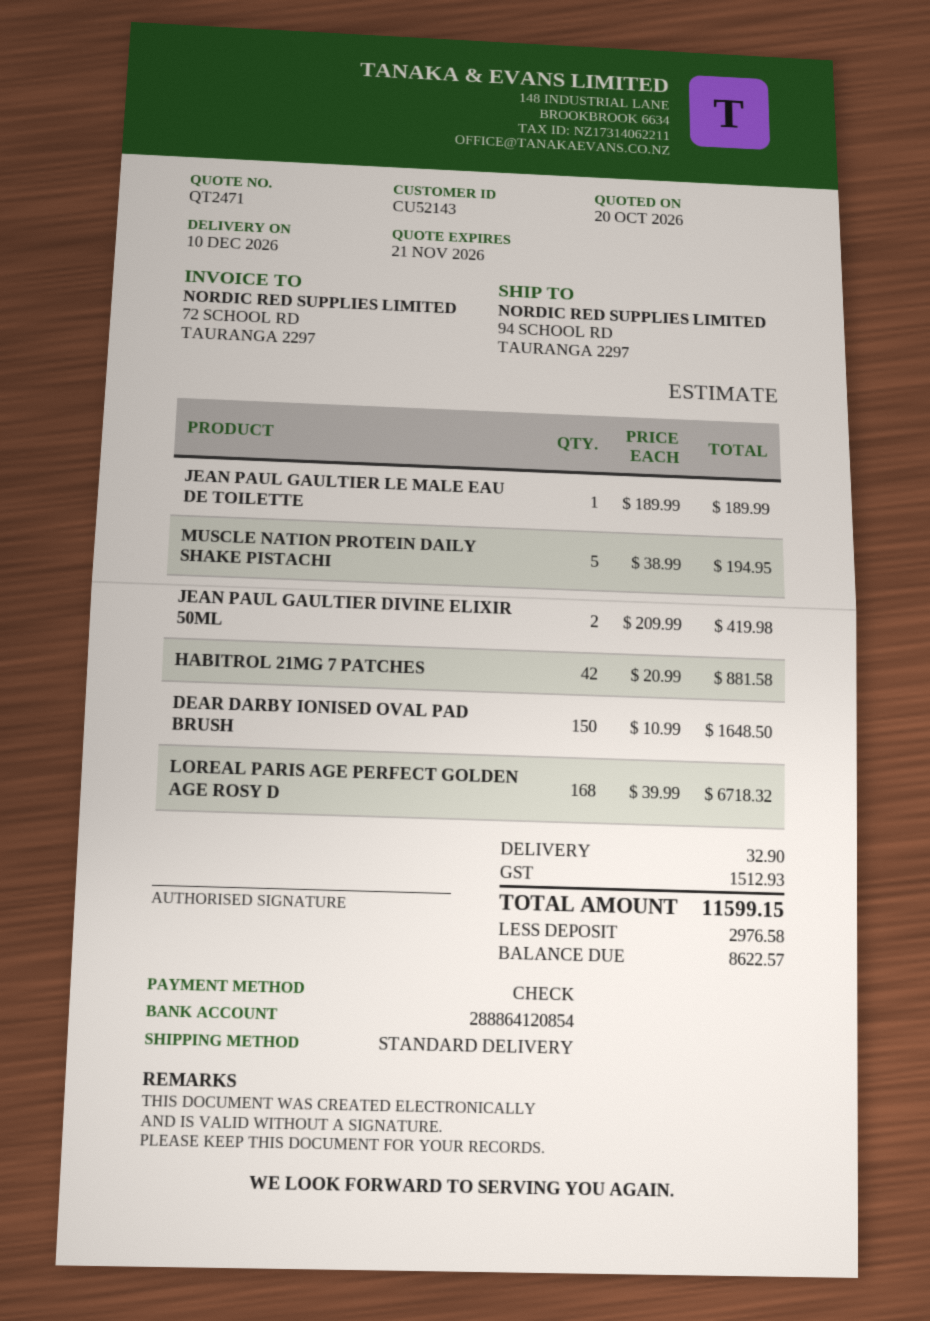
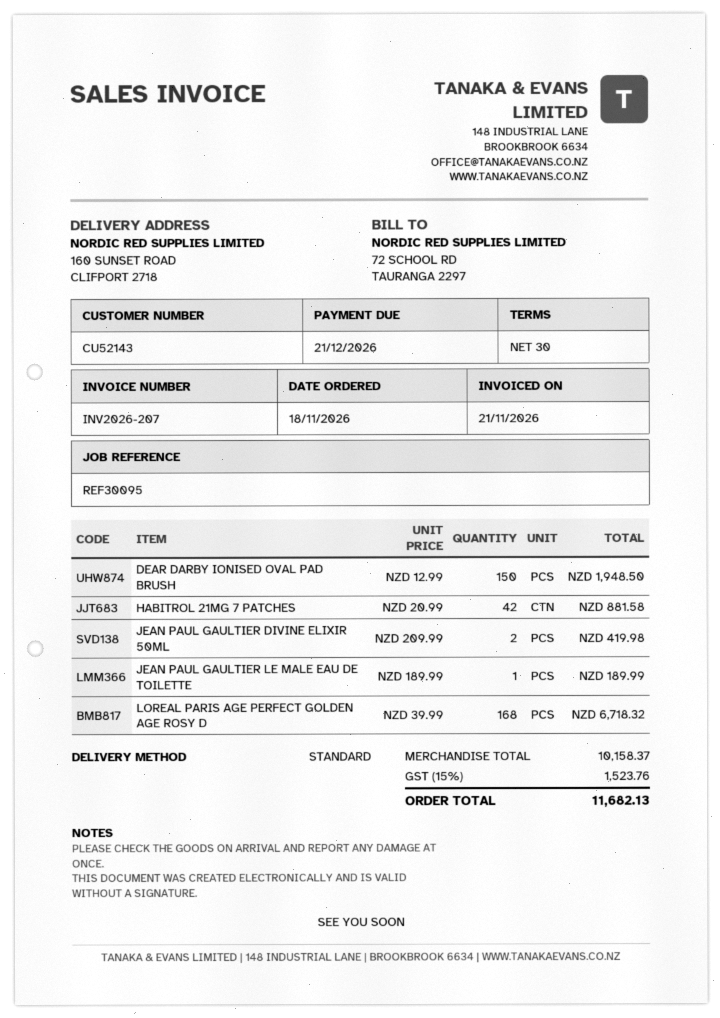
ship to: 94 SCHOOL RD, TAURANGA 2297 -> 160 SUNSET ROAD, CLIFPORT 2718
MUSCLE NATION PROTEIN DAILY SHAKE PISTACHI: 5 x 38.99 = 194.95 -> none
DEAR DARBY IONISED OVAL PAD BRUSH: 150 x 10.99 = 1648.50 -> 150 x 12.99 = 1948.50
shipping: 32.90 -> none
tax: 1512.93 -> 1523.76
total: 11599.15 -> 11682.13

